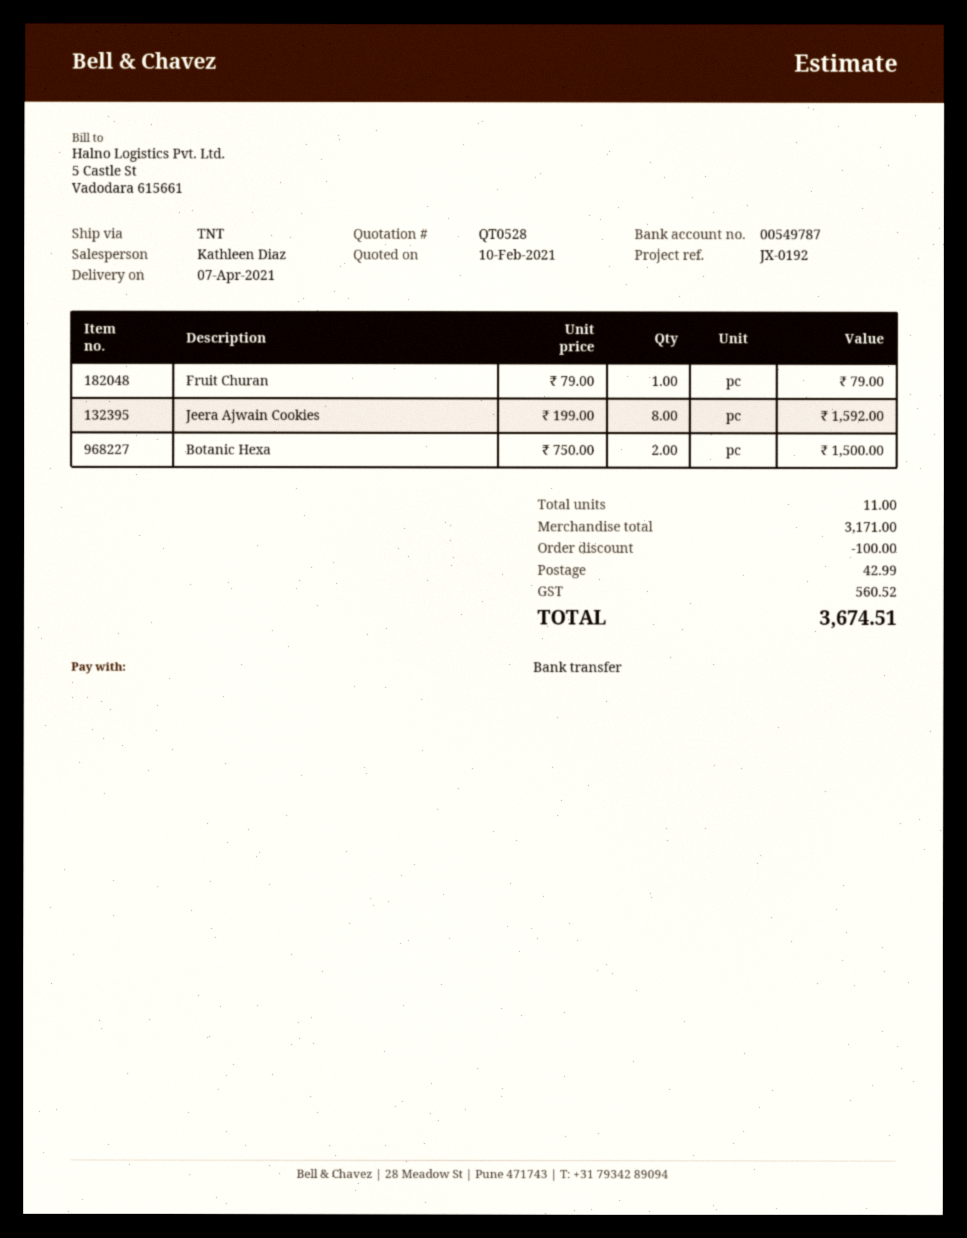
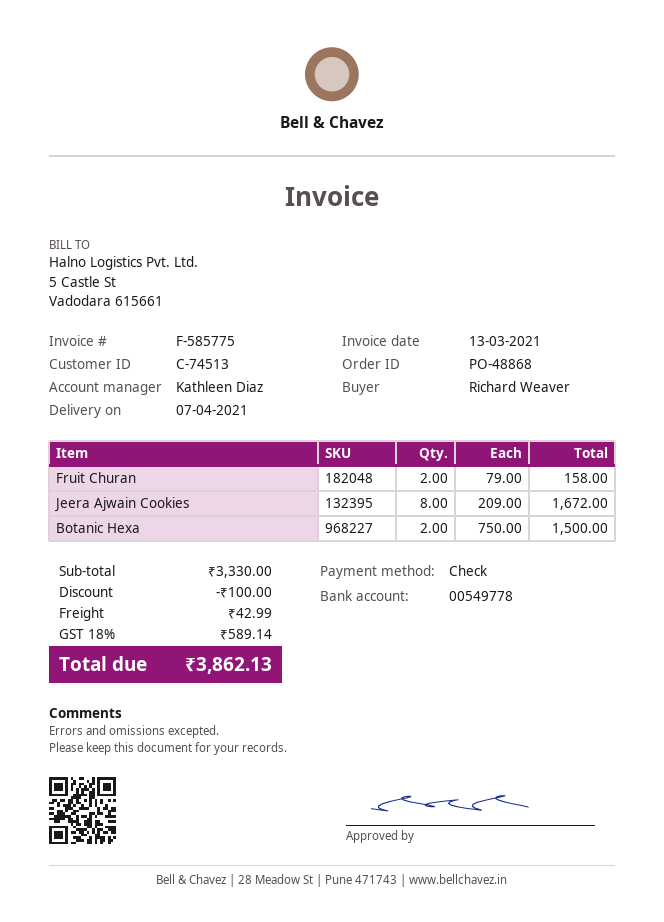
payment method: bank transfer -> cheque
bank account: 00549787 -> 00549778
Fruit Churan: 1 x 79.00 = 79.00 -> 2 x 79.00 = 158.00
Jeera Ajwain Cookies: 8 x 199.00 = 1592.00 -> 8 x 209.00 = 1672.00
subtotal: 3171.00 -> 3330.00
tax: 560.52 -> 589.14
total: 3674.51 -> 3862.13

